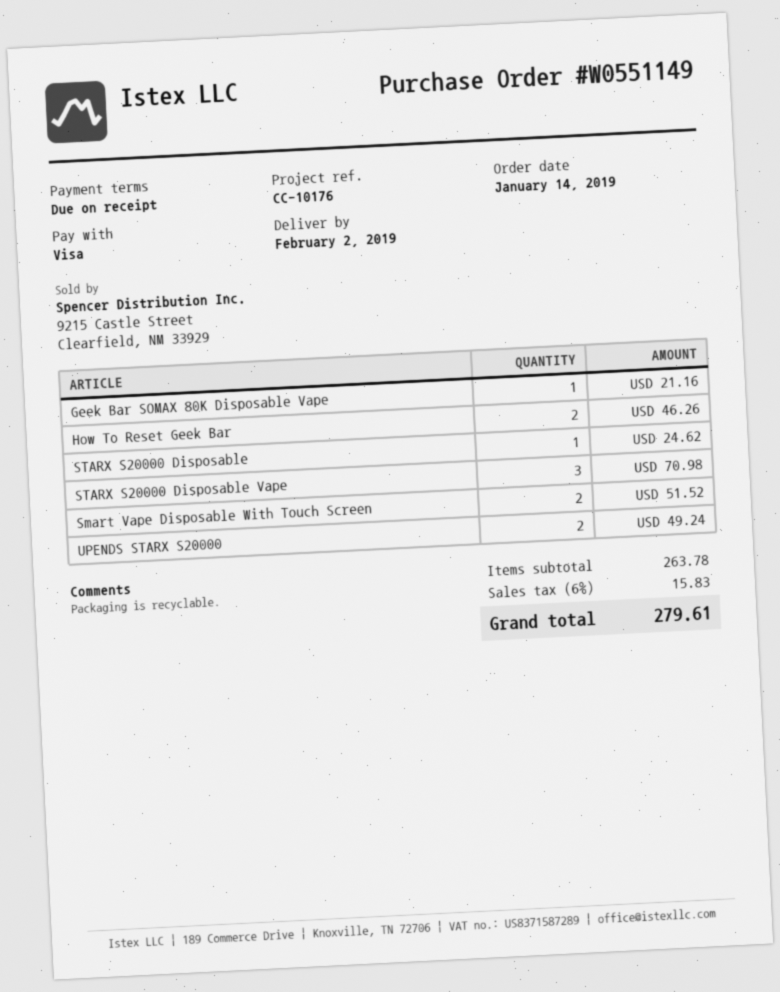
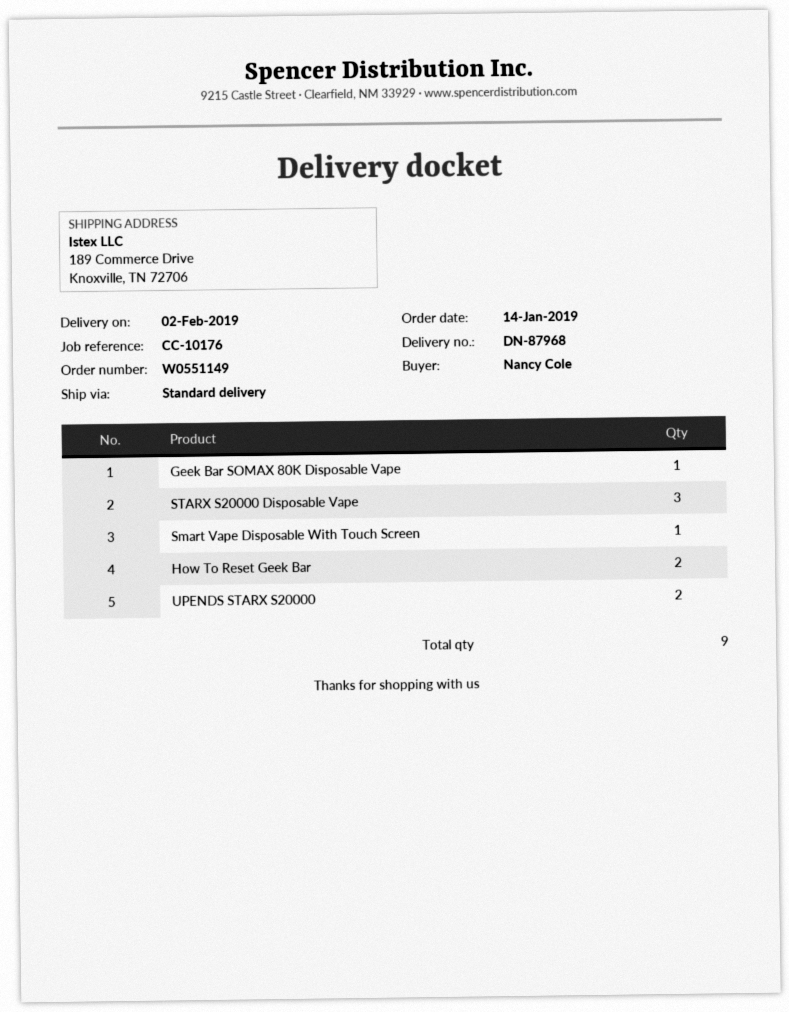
STARX S20000 Disposable: 1 -> none
Smart Vape Disposable With Touch Screen: 2 -> 1

